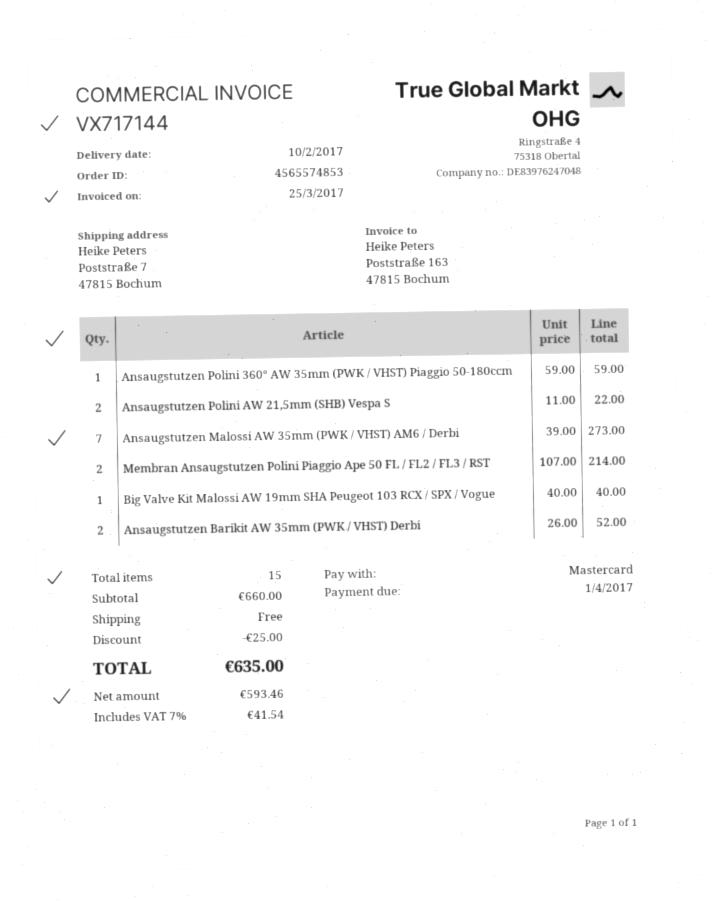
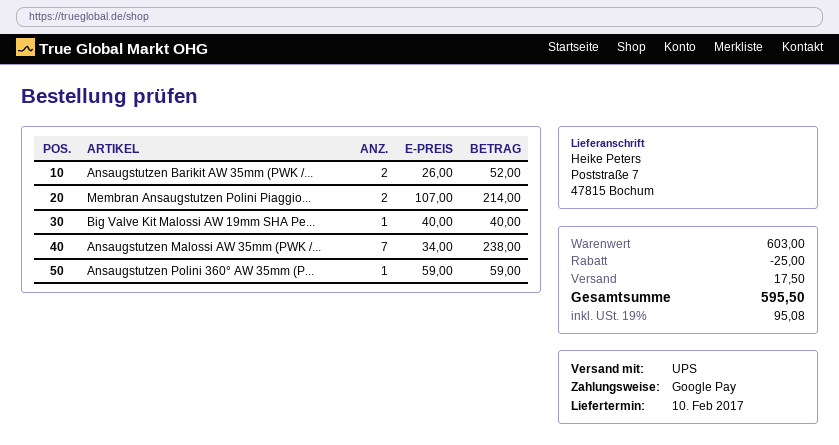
payment method: Mastercard -> Google Pay
Ansaugstutzen Polini AW 21,5mm (SHB) Vespa S: 2 x 11.00 = 22.00 -> none
Ansaugstutzen Malossi AW 35mm (PWK / VHST) AM6 / Derbi: 7 x 39.00 = 273.00 -> 7 x 34.00 = 238.00
subtotal: 660.00 -> 603.00
shipping: 0.00 -> 17.50
tax: 7% = 41.54 -> 19% = 95.08
total: 635.00 -> 595.50

